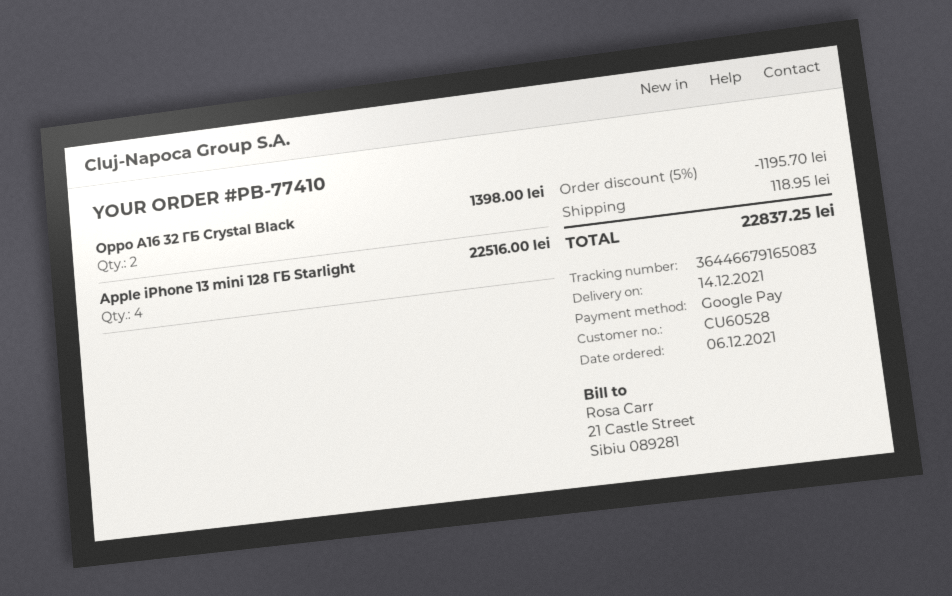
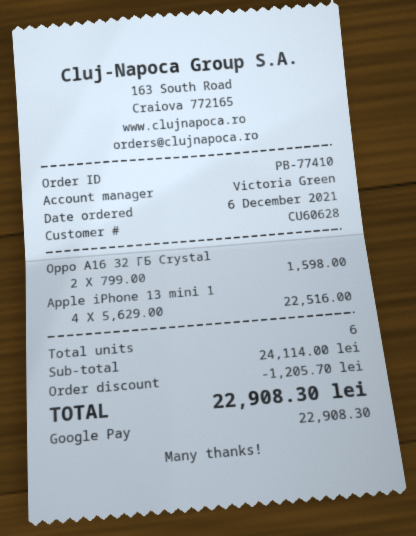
customer number: CU60528 -> CU60628
Oppo A16 32 ГБ Crystal Black: 2 for 1398.00 -> 2 for 1598.00
discount: 1195.70 -> 1205.70
shipping: 118.95 -> none
total: 22837.25 -> 22908.30

